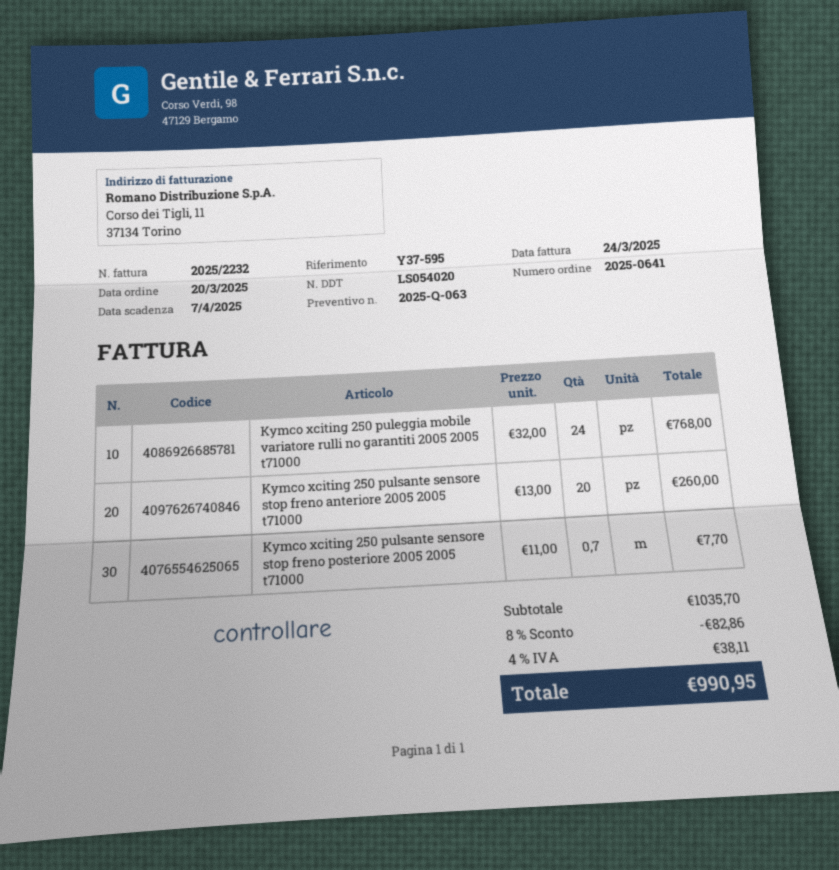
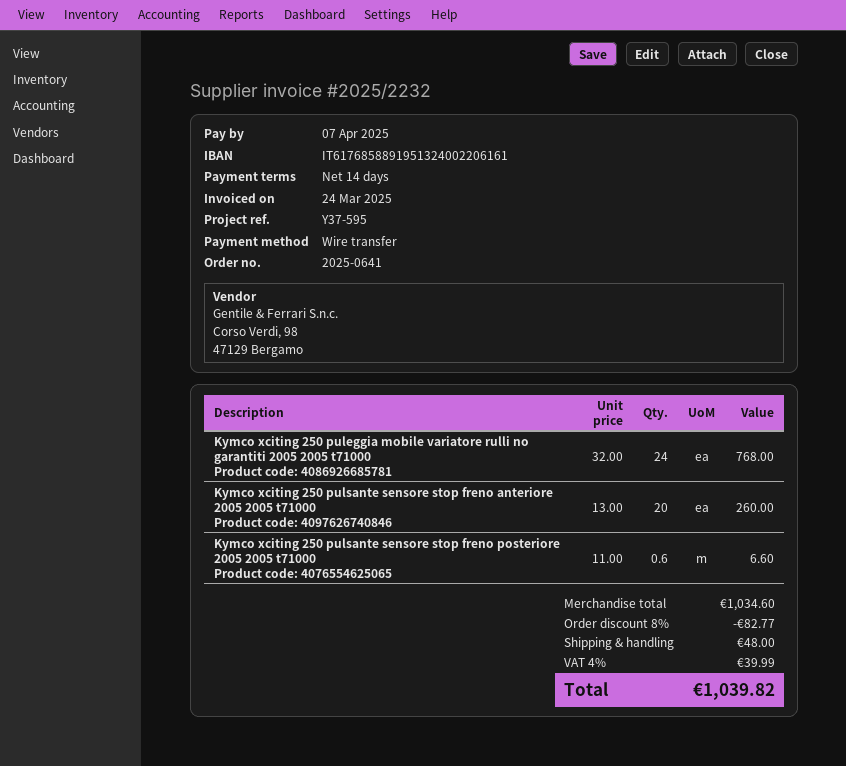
Kymco xciting 250 pulsante sensore stop freno posteriore 2005 2005 t71000: 0.7 x 11.00 = 7.70 -> 0.6 x 11.00 = 6.60
subtotal: 1035.70 -> 1034.60
discount: 8% = 82.86 -> 8% = 82.77
shipping: none -> 48.00
tax: 4% = 38.11 -> 4% = 39.99
total: 990.95 -> 1039.82

